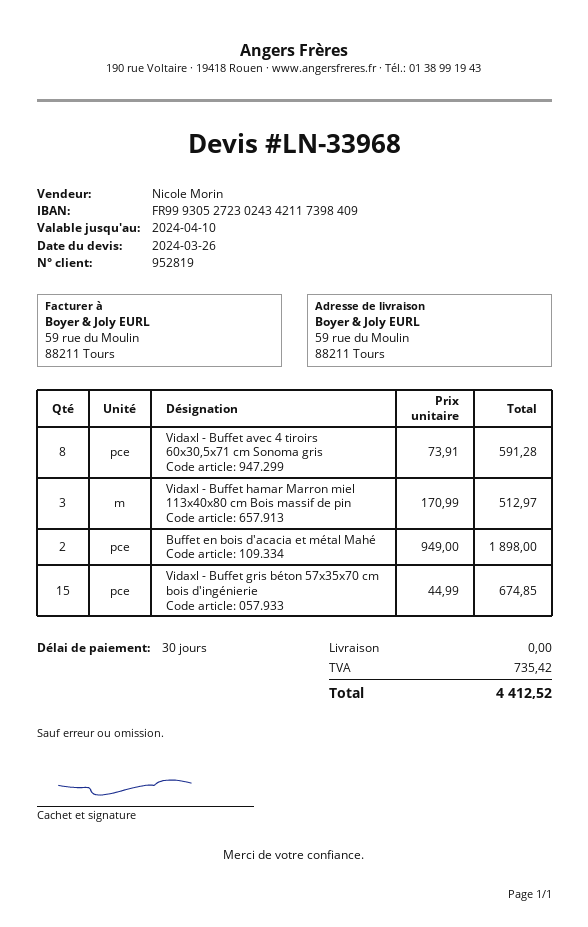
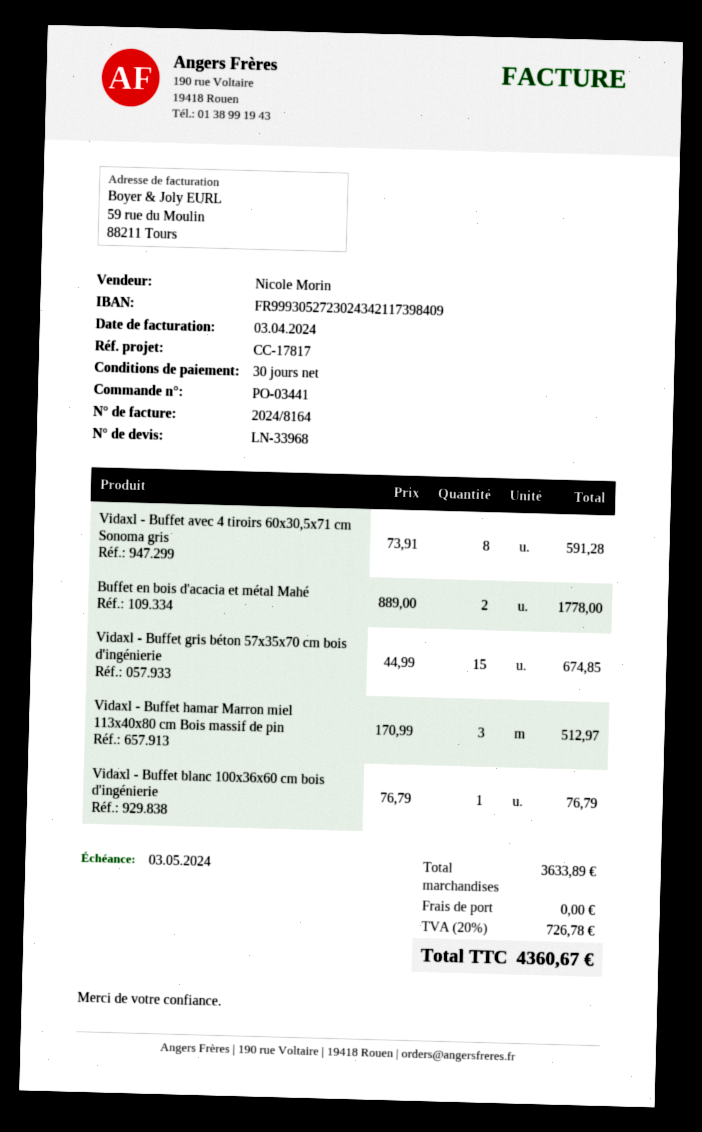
Buffet en bois d'acacia et métal Mahé: 2 x 949.00 = 1898.00 -> 2 x 889.00 = 1778.00
Vidaxl - Buffet blanc 100x36x60 cm bois d'ingénierie: none -> 1 x 76.79 = 76.79
tax: 735.42 -> 726.78
total: 4412.52 -> 4360.67

